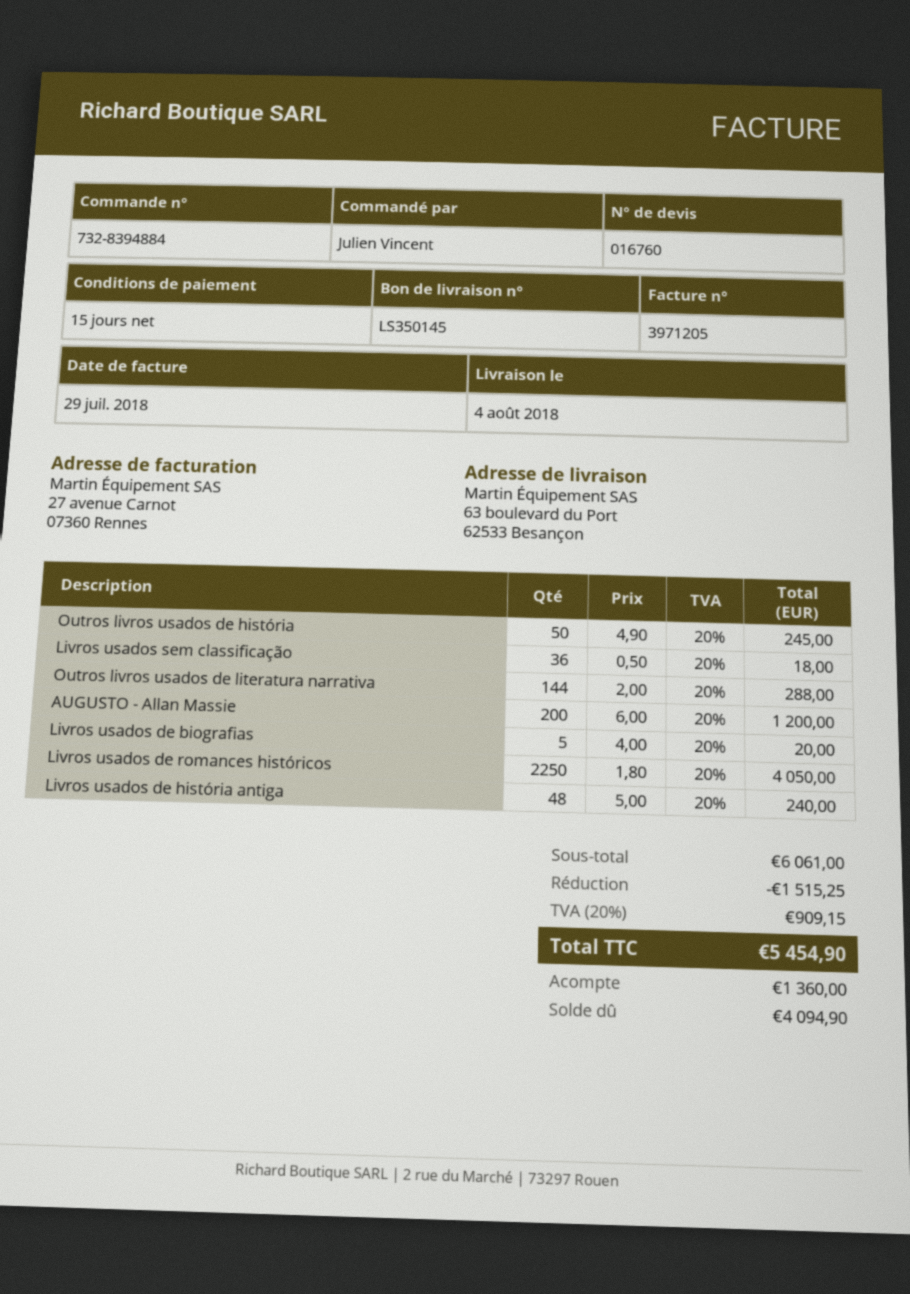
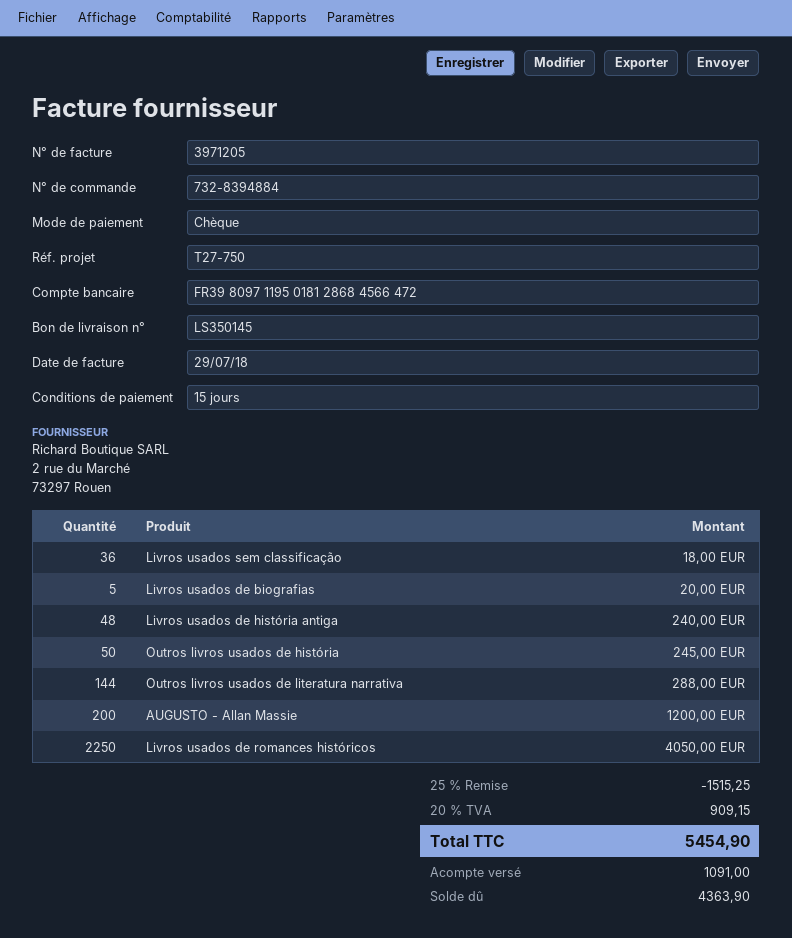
deposit: 1360.00 -> 1091.00
balance: 4094.90 -> 4363.90

